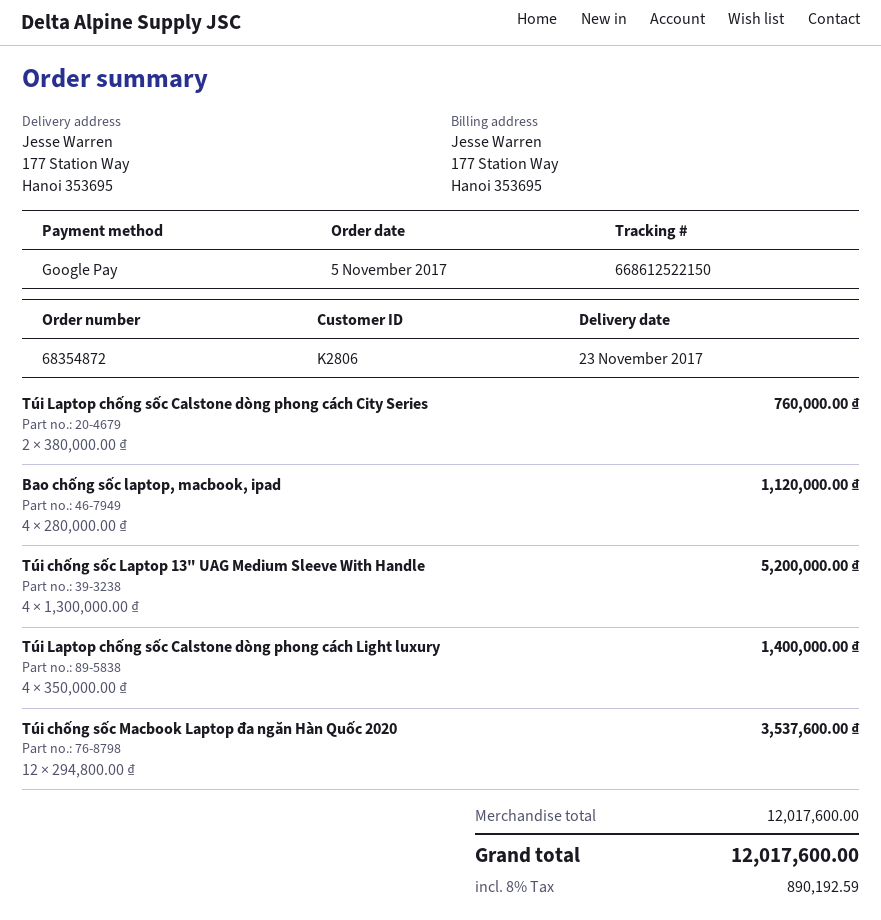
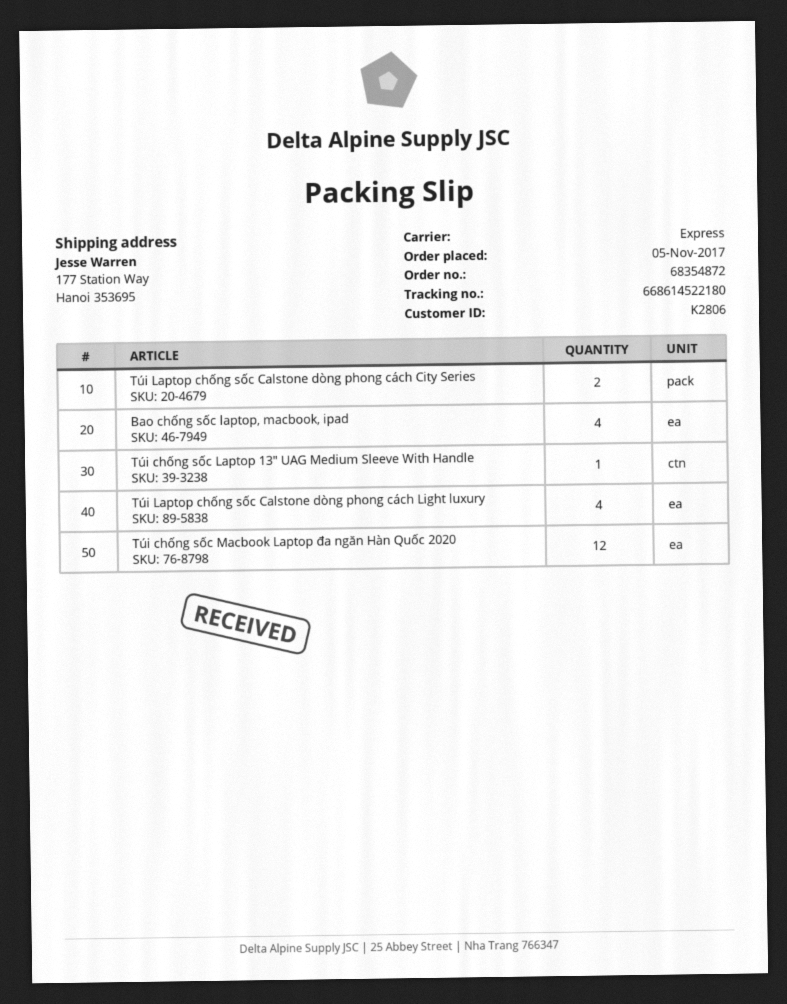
tracking number: 668612522150 -> 668614522180
Túi chống sốc Laptop 13" UAG Medium Sleeve With Handle: 4 -> 1

